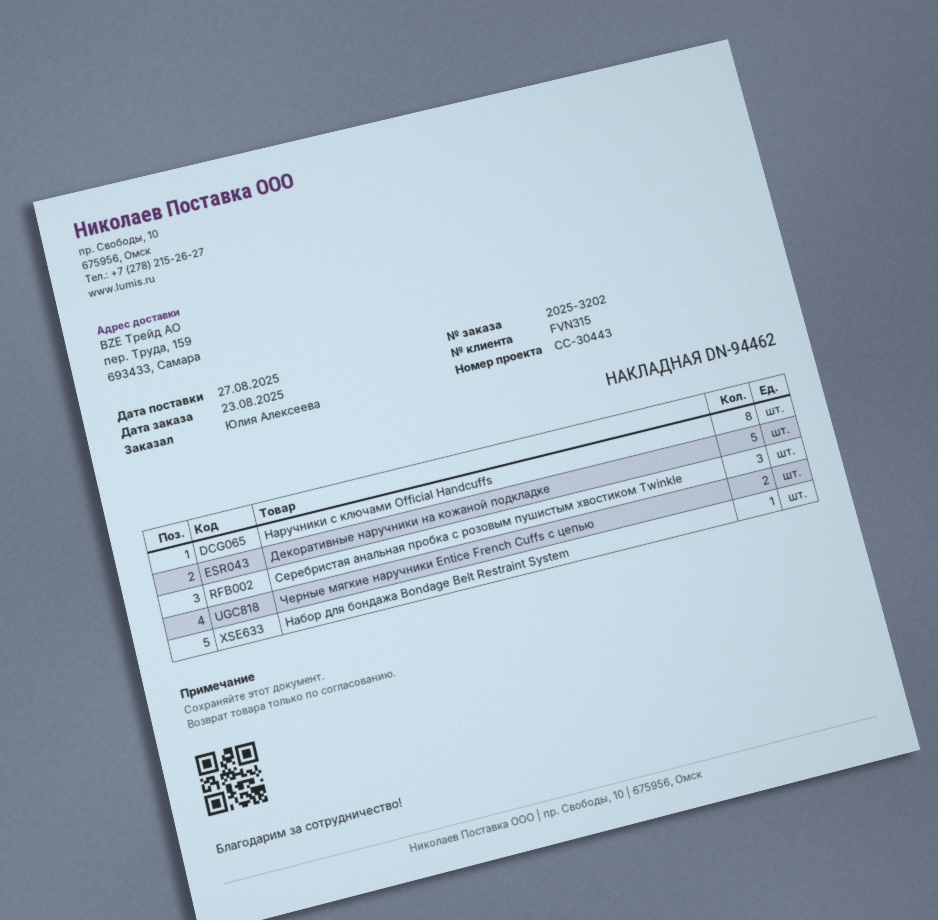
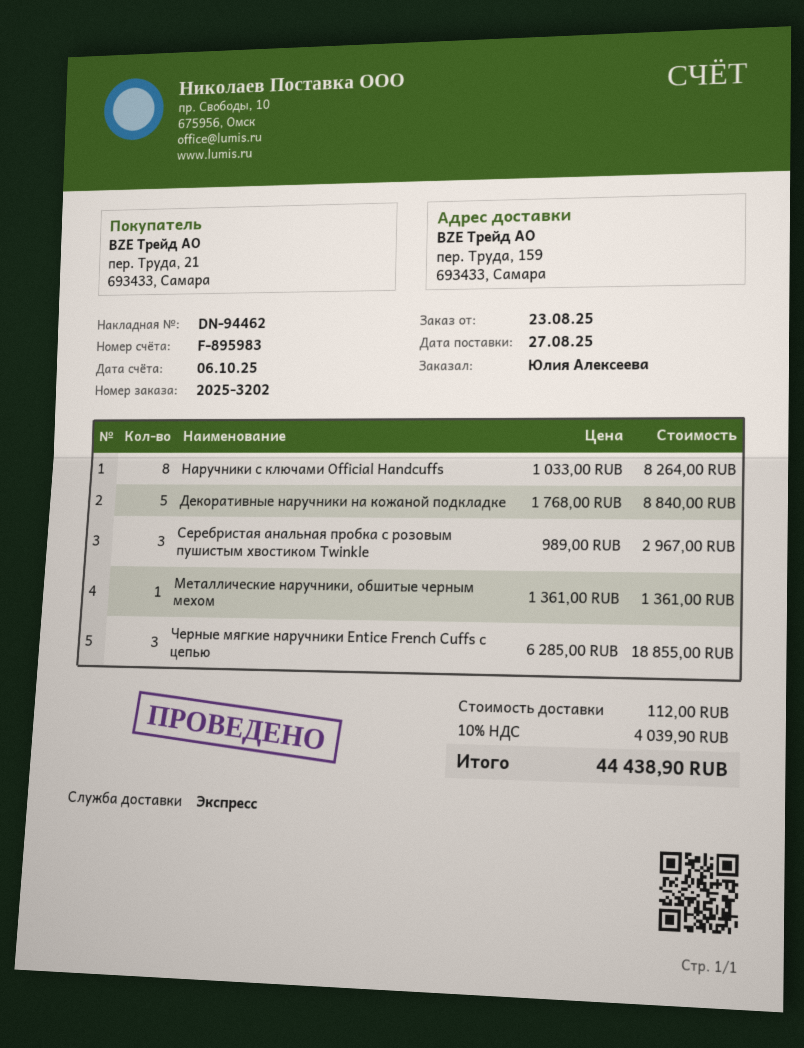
Черные мягкие наручники Entice French Cuffs с цепью: 2 -> 3
Набор для бондажа Bondage Belt Restraint System: 1 -> none
Металлические наручники, обшитые черным мехом: none -> 1

